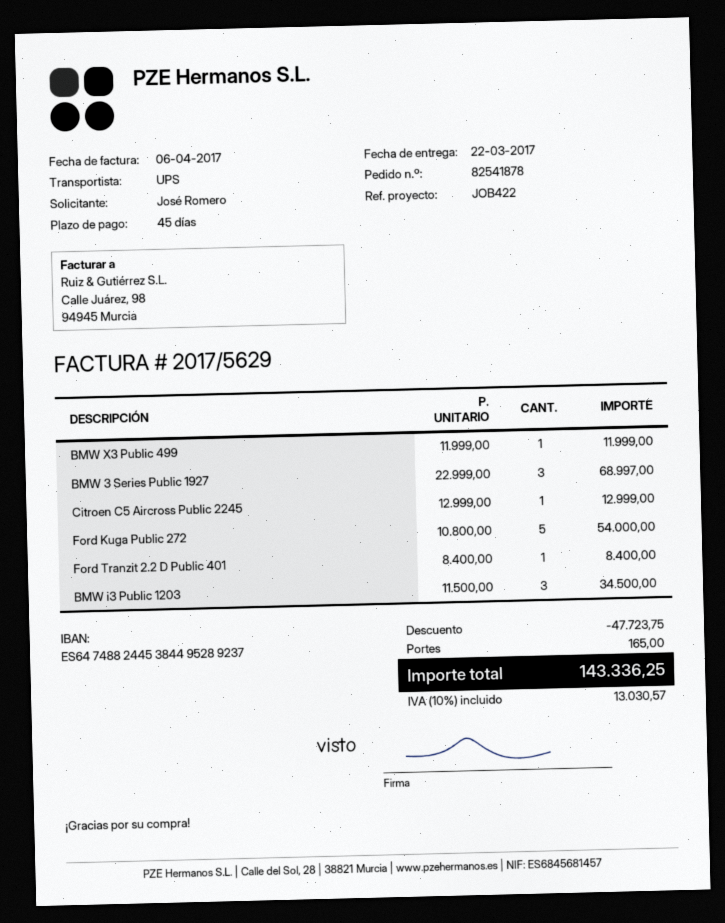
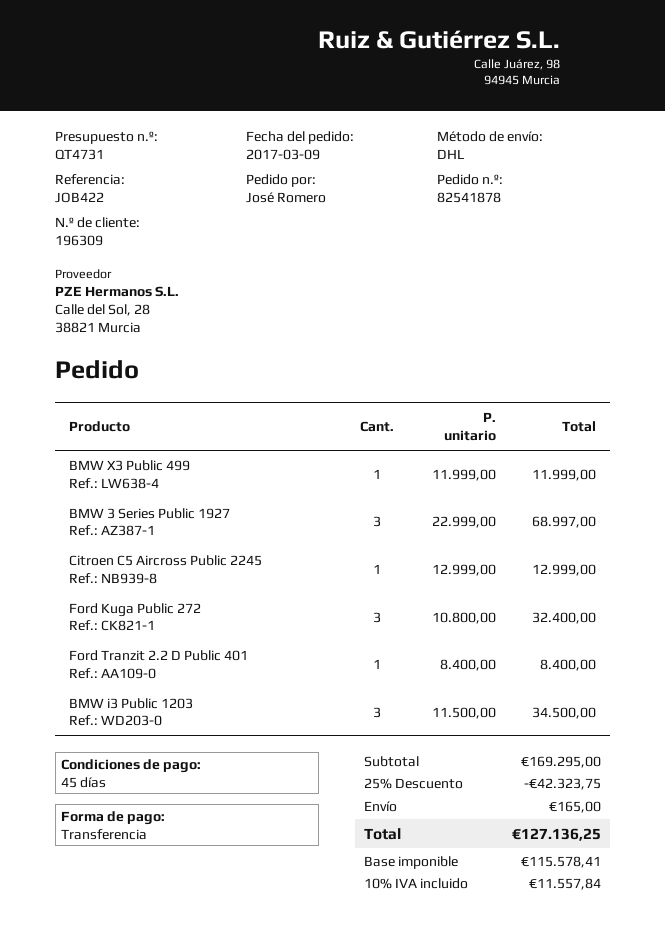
shipping method: UPS -> DHL
Ford Kuga Public 272: 5 x 10800.00 = 54000.00 -> 3 x 10800.00 = 32400.00
discount: 47723.75 -> 42323.75
tax: 10% = 13030.57 -> 10% = 11557.84
total: 143336.25 -> 127136.25

